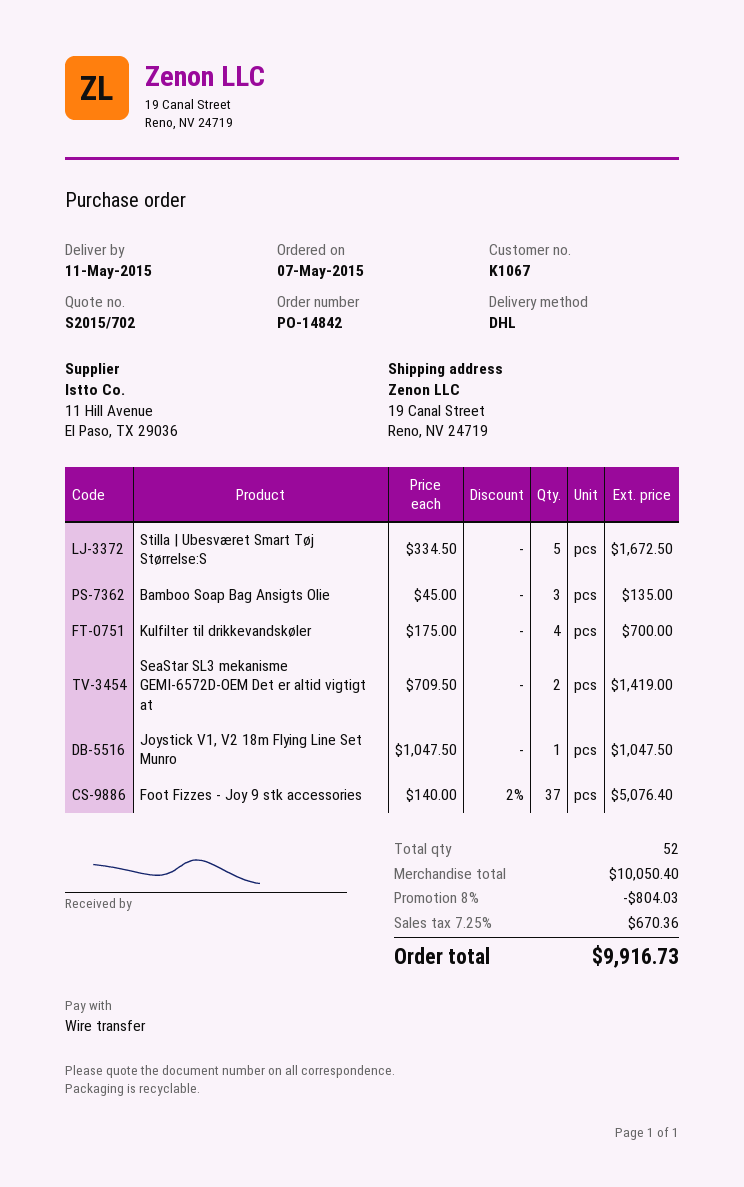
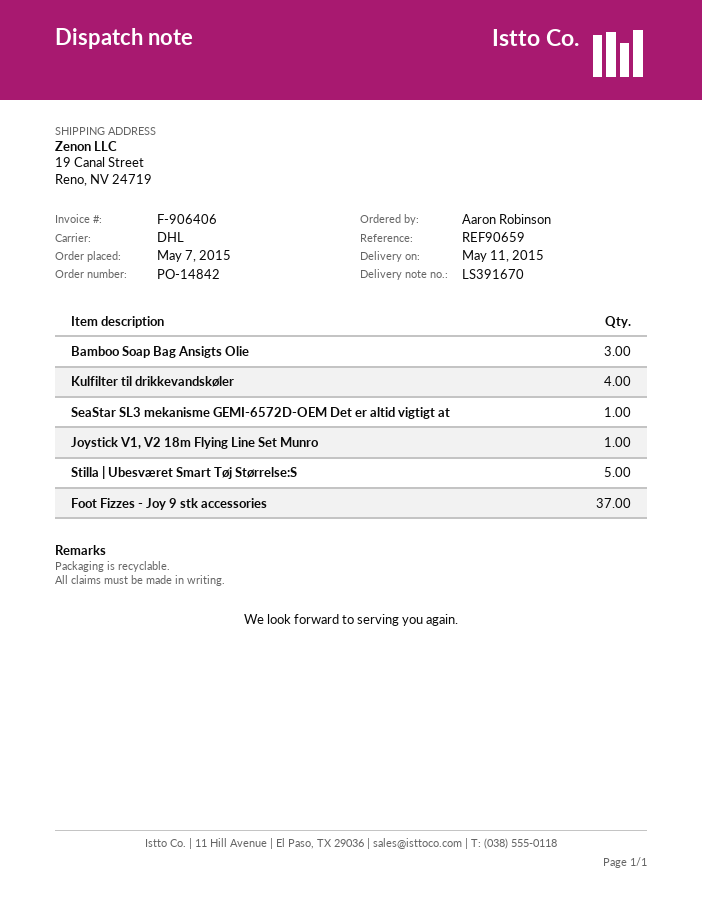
SeaStar SL3 mekanisme GEMI-6572D-OEM Det er altid vigtigt at: 2 -> 1

